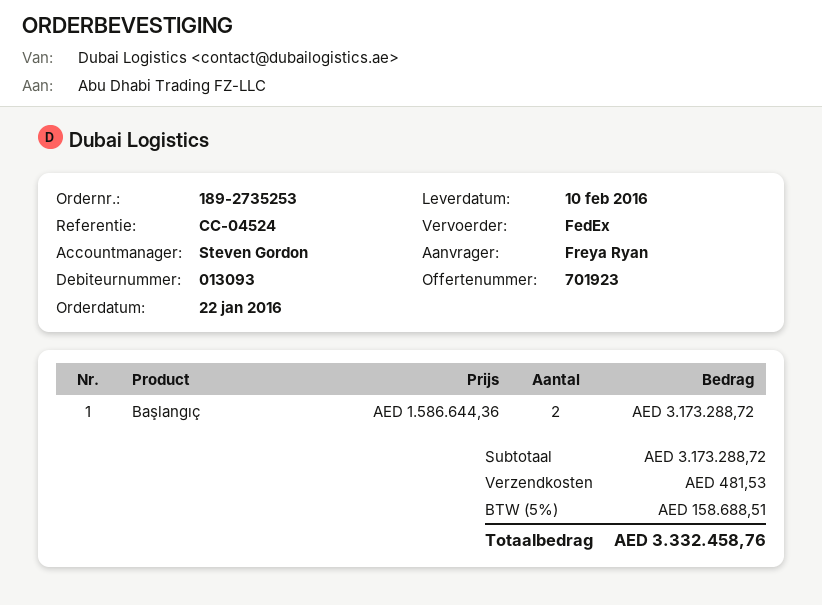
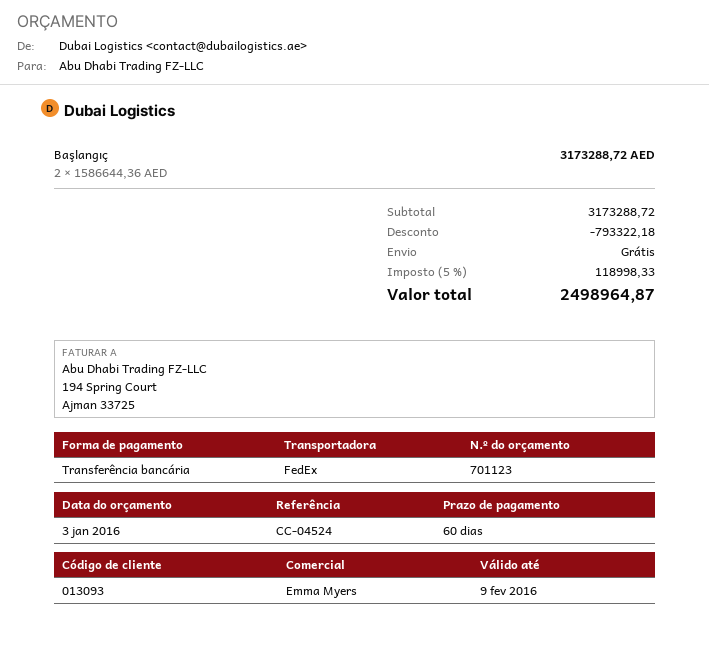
quote number: 701923 -> 701123
sales rep: Steven Gordon -> Emma Myers
discount: none -> 793322.18
shipping: 481.53 -> 0.00
tax: 5% = 158688.51 -> 5% = 118998.33
total: 3332458.76 -> 2498964.87

